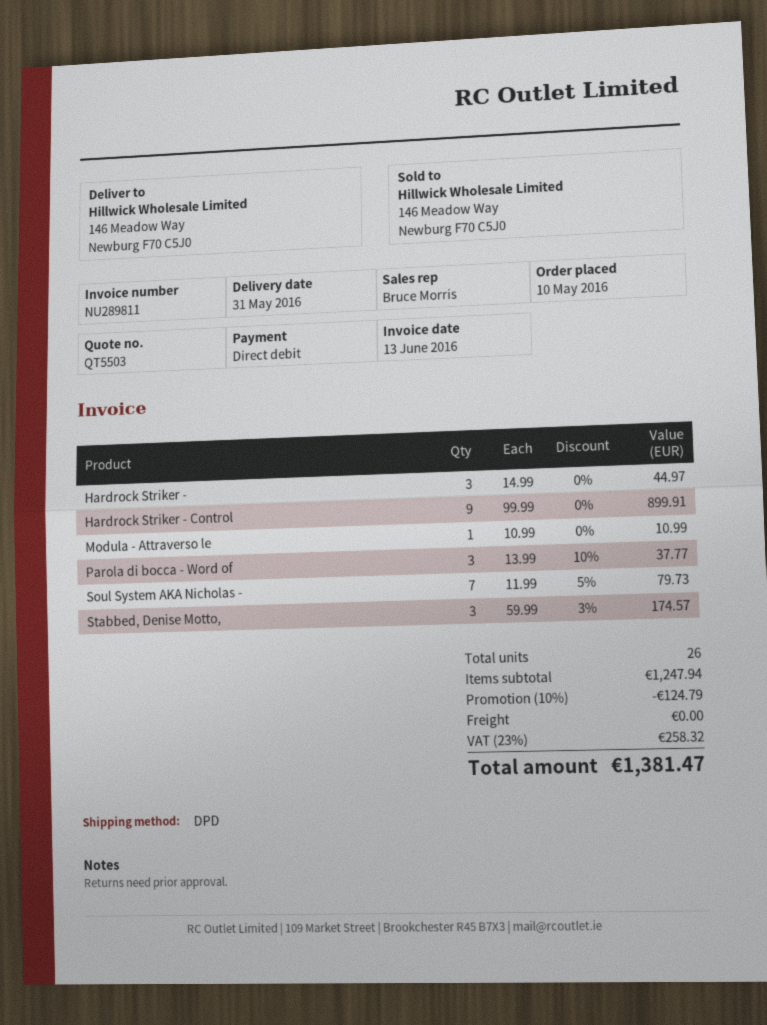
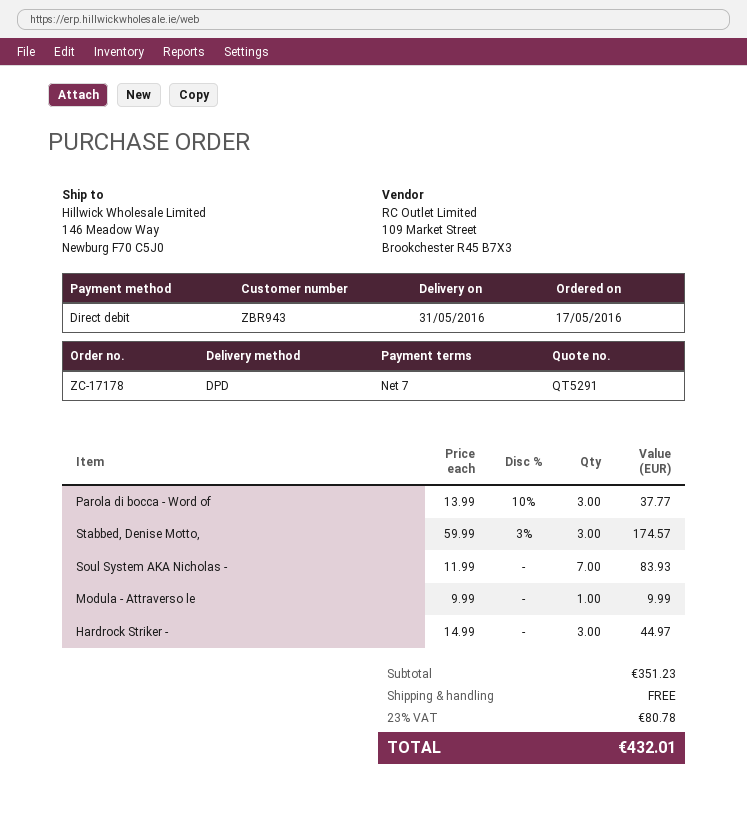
quote number: QT5503 -> QT5291
order date: 2016-05-10 -> 2016-05-17
Hardrock Striker - Control: 9 x 99.99 = 899.91 -> none
Modula - Attraverso le: 1 x 10.99 = 10.99 -> 1 x 9.99 = 9.99
Soul System AKA Nicholas -: 7 x 11.99 - 5% = 79.73 -> 7 x 11.99 = 83.93
subtotal: 1247.94 -> 351.23
discount: 10% = 124.79 -> none
tax: 23% = 258.32 -> 23% = 80.78
total: 1381.47 -> 432.01

